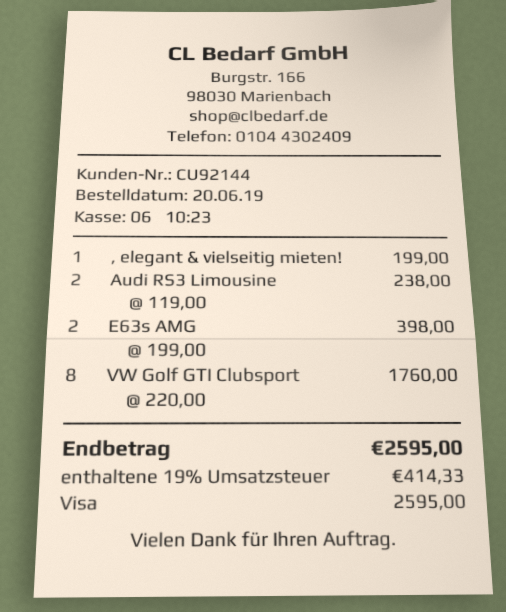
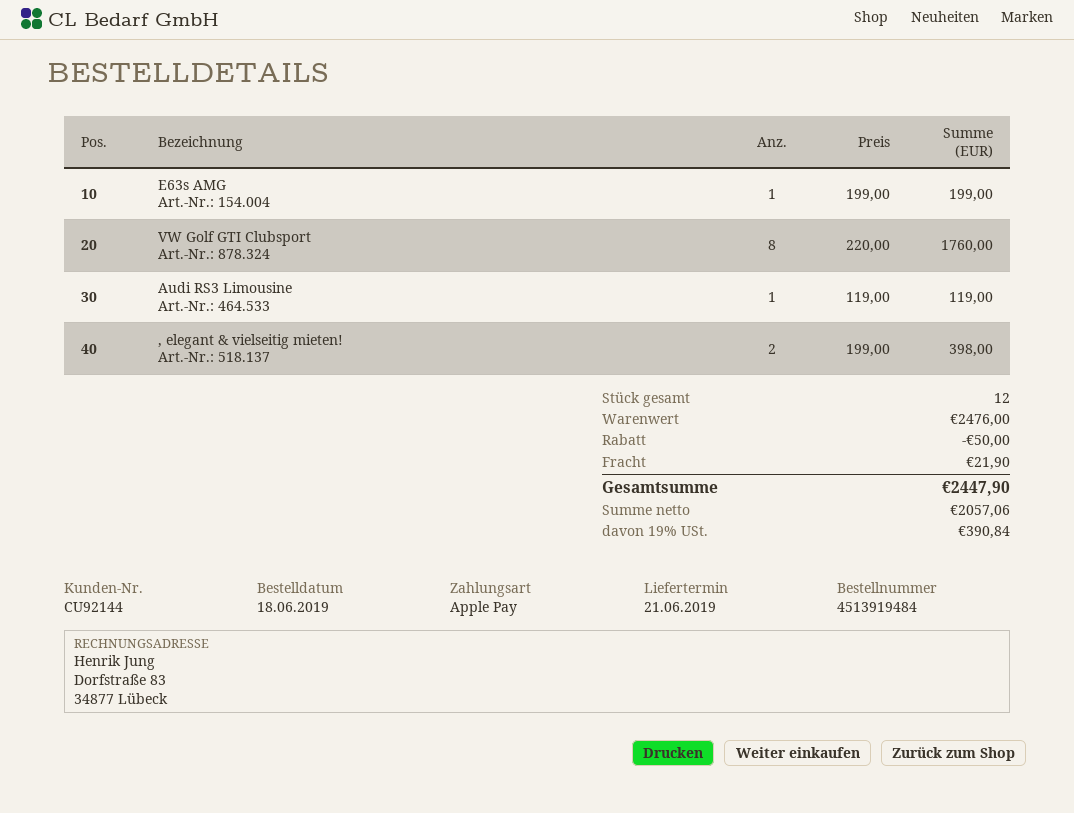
order date: 2019-06-20 -> 2019-06-18
payment method: Visa -> Apple Pay
, elegant & vielseitig mieten!: 1 x 199.00 = 199.00 -> 2 x 199.00 = 398.00
Audi RS3 Limousine: 2 x 119.00 = 238.00 -> 1 x 119.00 = 119.00
E63s AMG: 2 x 199.00 = 398.00 -> 1 x 199.00 = 199.00
discount: none -> 50.00
shipping: none -> 21.90
tax: 19% = 414.33 -> 19% = 390.84
total: 2595.00 -> 2447.90

